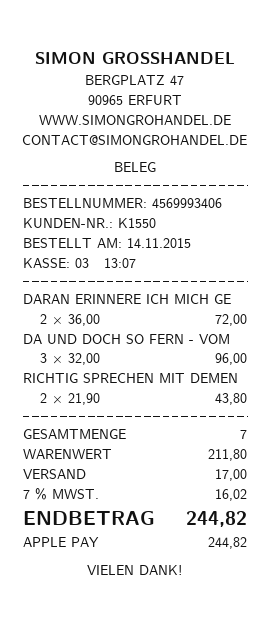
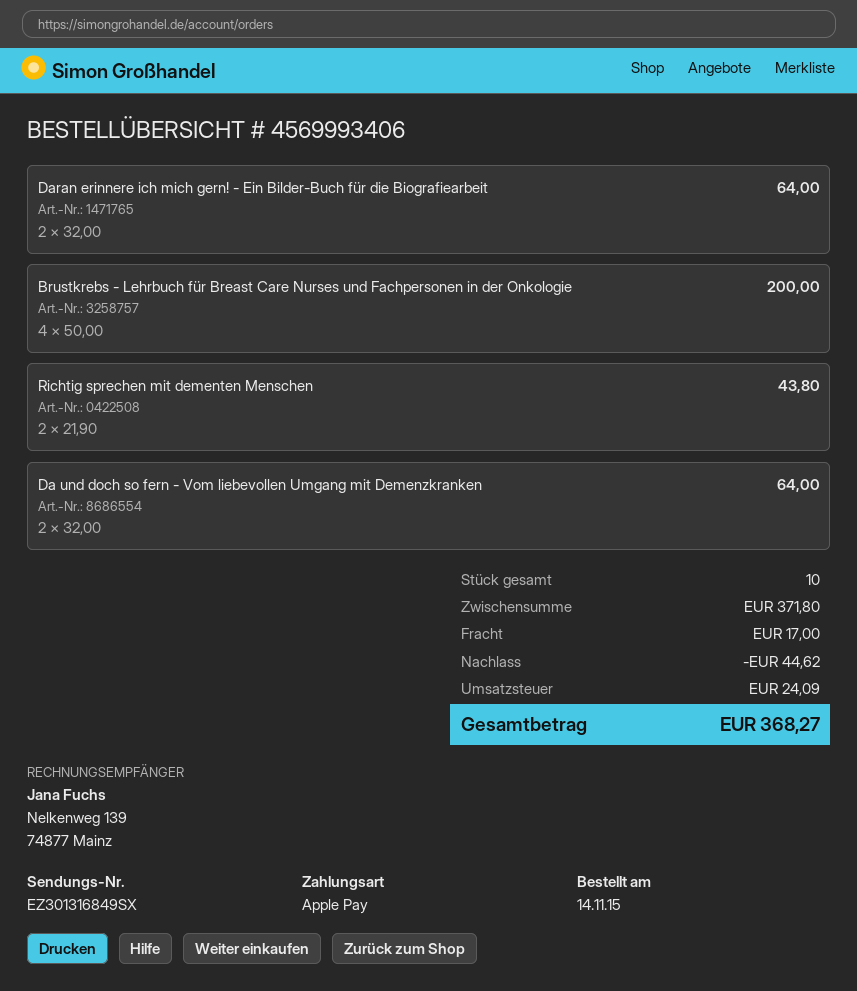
DARAN ERINNERE ICH MICH GE: 2 x 36.00 = 72.00 -> 2 x 32.00 = 64.00
DA UND DOCH SO FERN - VOM: 3 x 32.00 = 96.00 -> 2 x 32.00 = 64.00
Brustkrebs - Lehrbuch für Breast Care Nurses und Fachpersonen in der Onkologie: none -> 4 x 50.00 = 200.00
total quantity: 7 -> 10
subtotal: 211.80 -> 371.80
discount: none -> 44.62
tax: 16.02 -> 24.09
total: 244.82 -> 368.27

